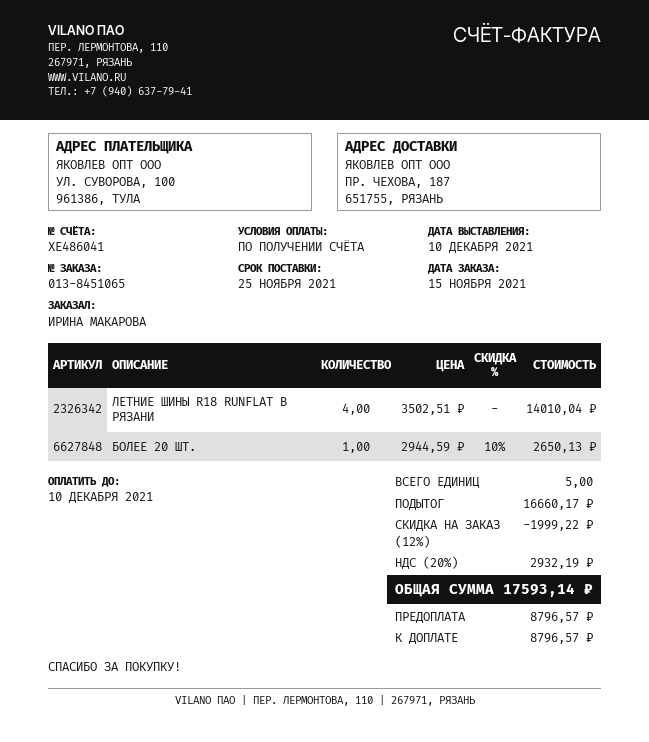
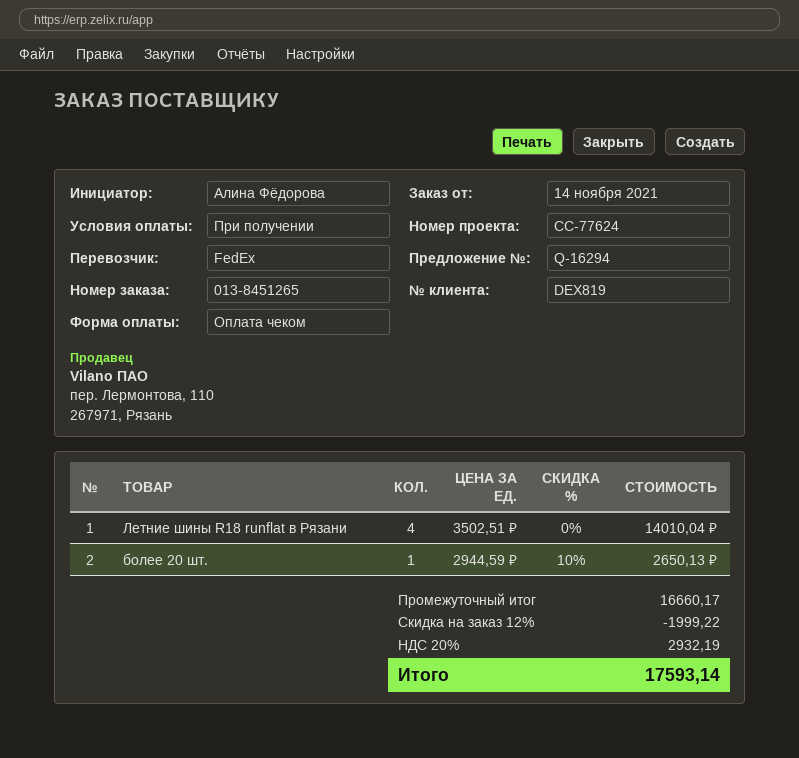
order number: 013-8451065 -> 013-8451265
order date: 2021-11-15 -> 2021-11-14
ordered by: ИРИНА МАКАРОВА -> Алина Фёдорова

